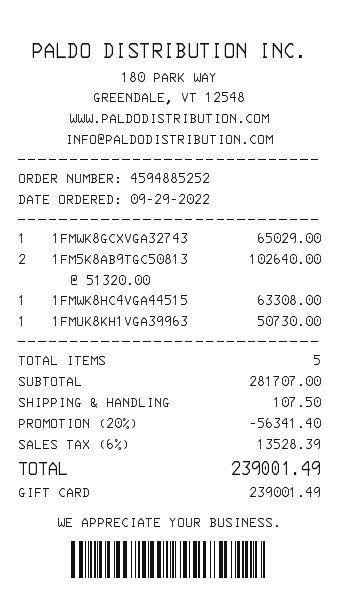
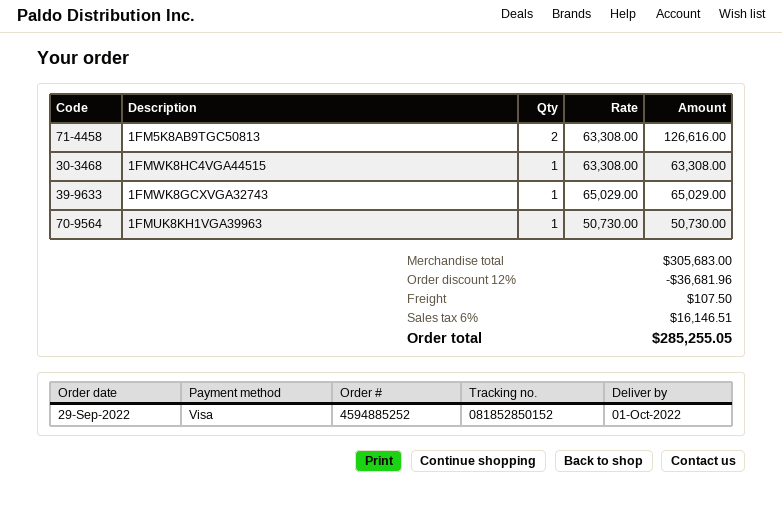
payment method: gift card -> Visa
1FM5K8AB9TGC50813: 2 x 51320.00 = 102640.00 -> 2 x 63308.00 = 126616.00
subtotal: 281707.00 -> 305683.00
discount: 20% = 56341.40 -> 12% = 36681.96
tax: 6% = 13528.39 -> 6% = 16146.51
total: 239001.49 -> 285255.05

